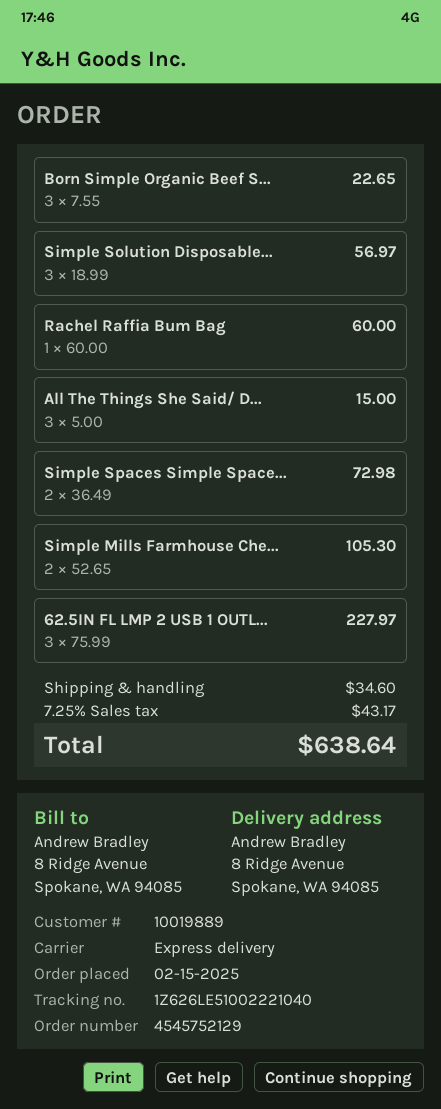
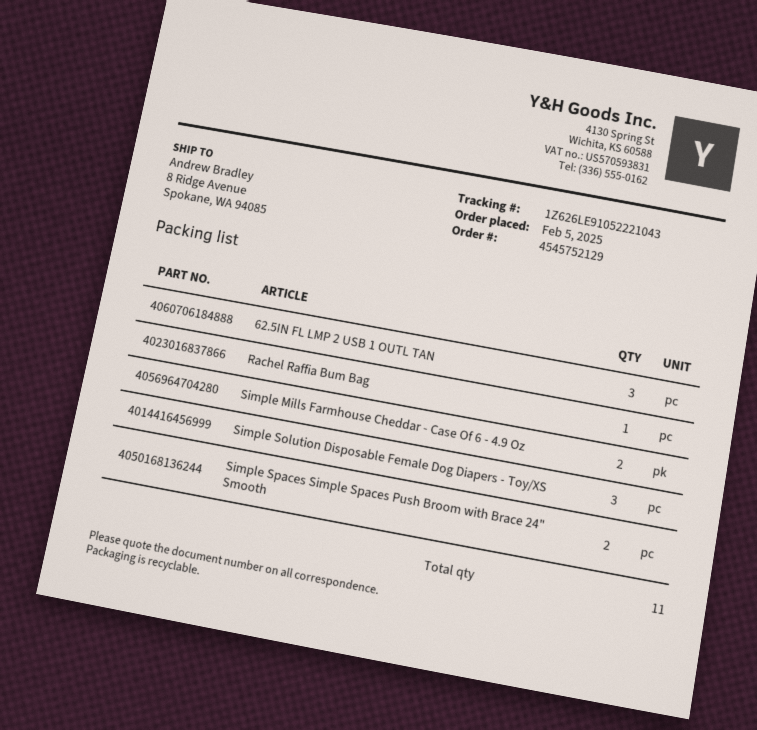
order date: 2025-02-15 -> 2025-02-05
tracking number: 1Z626LE51002221040 -> 1Z626LE91052221043
Born Simple Organic Beef S...: 3 -> none
All The Things She Said/ D...: 3 -> none

